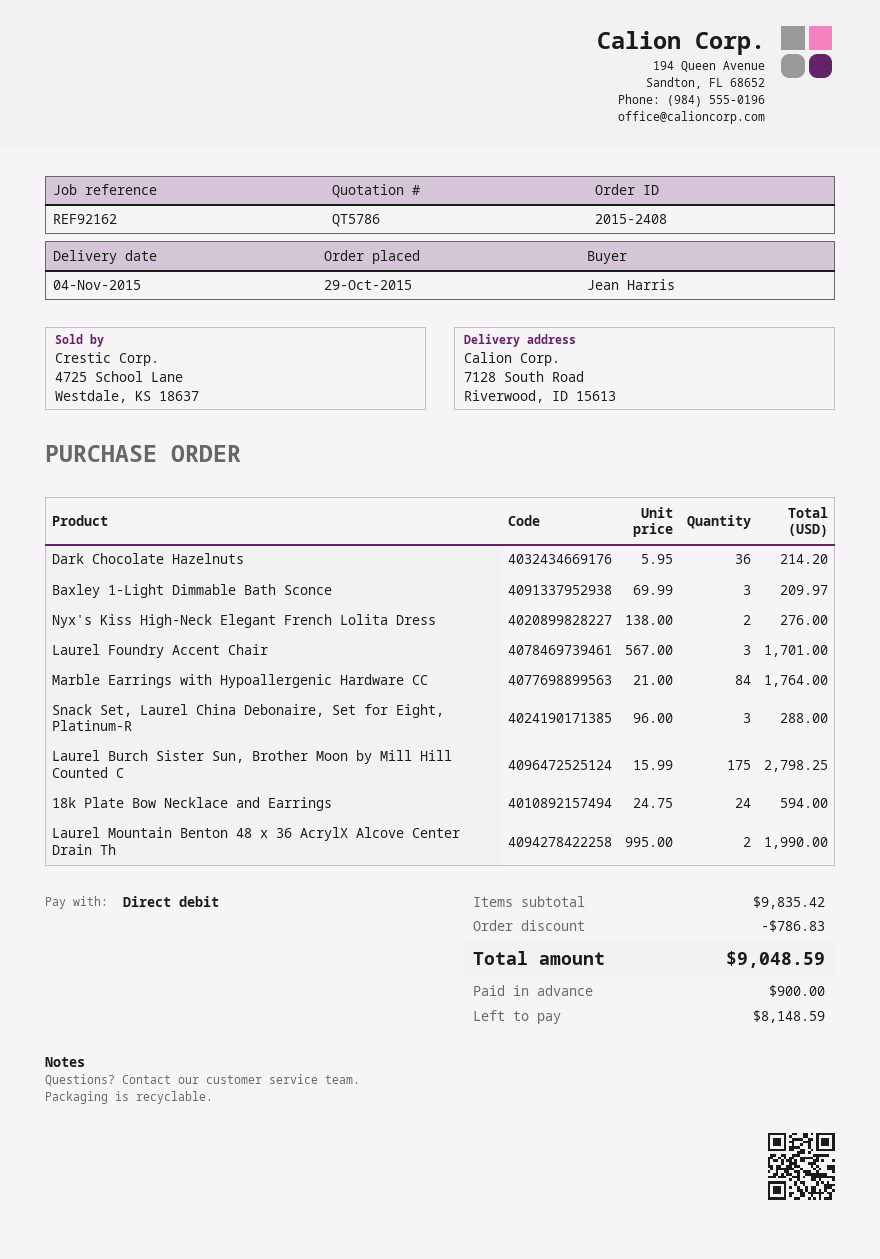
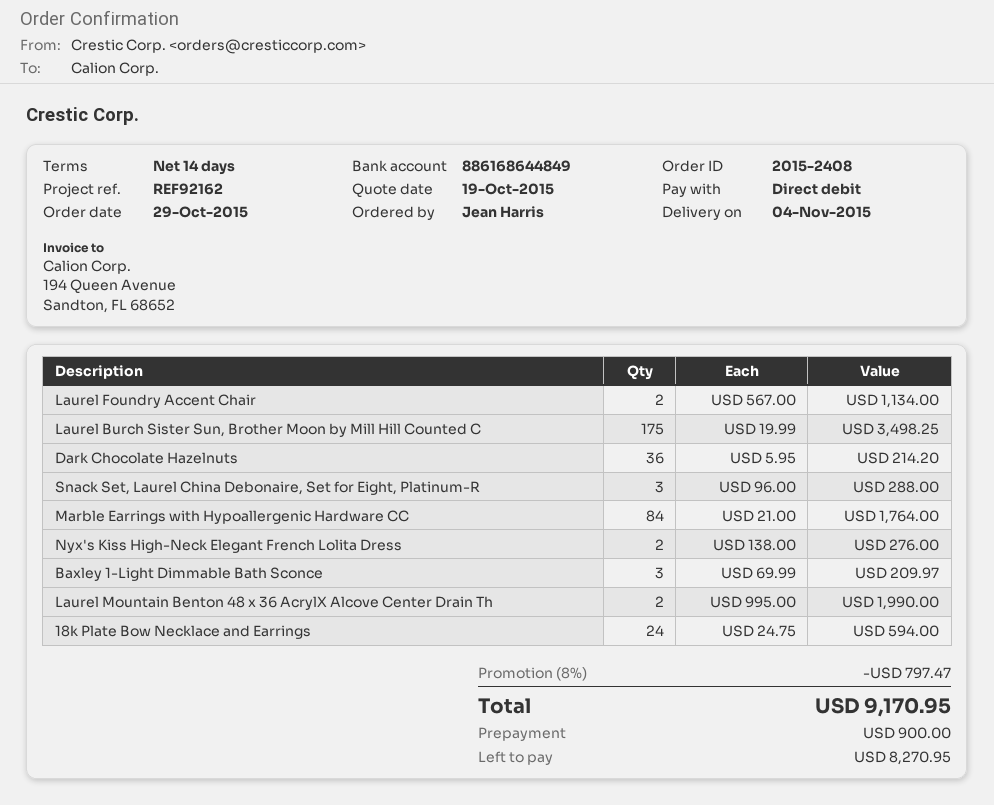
Laurel Foundry Accent Chair: 3 x 567.00 = 1701.00 -> 2 x 567.00 = 1134.00
Laurel Burch Sister Sun, Brother Moon by Mill Hill Counted C: 175 x 15.99 = 2798.25 -> 175 x 19.99 = 3498.25
discount: 786.83 -> 797.47
total: 9048.59 -> 9170.95
balance: 8148.59 -> 8270.95

